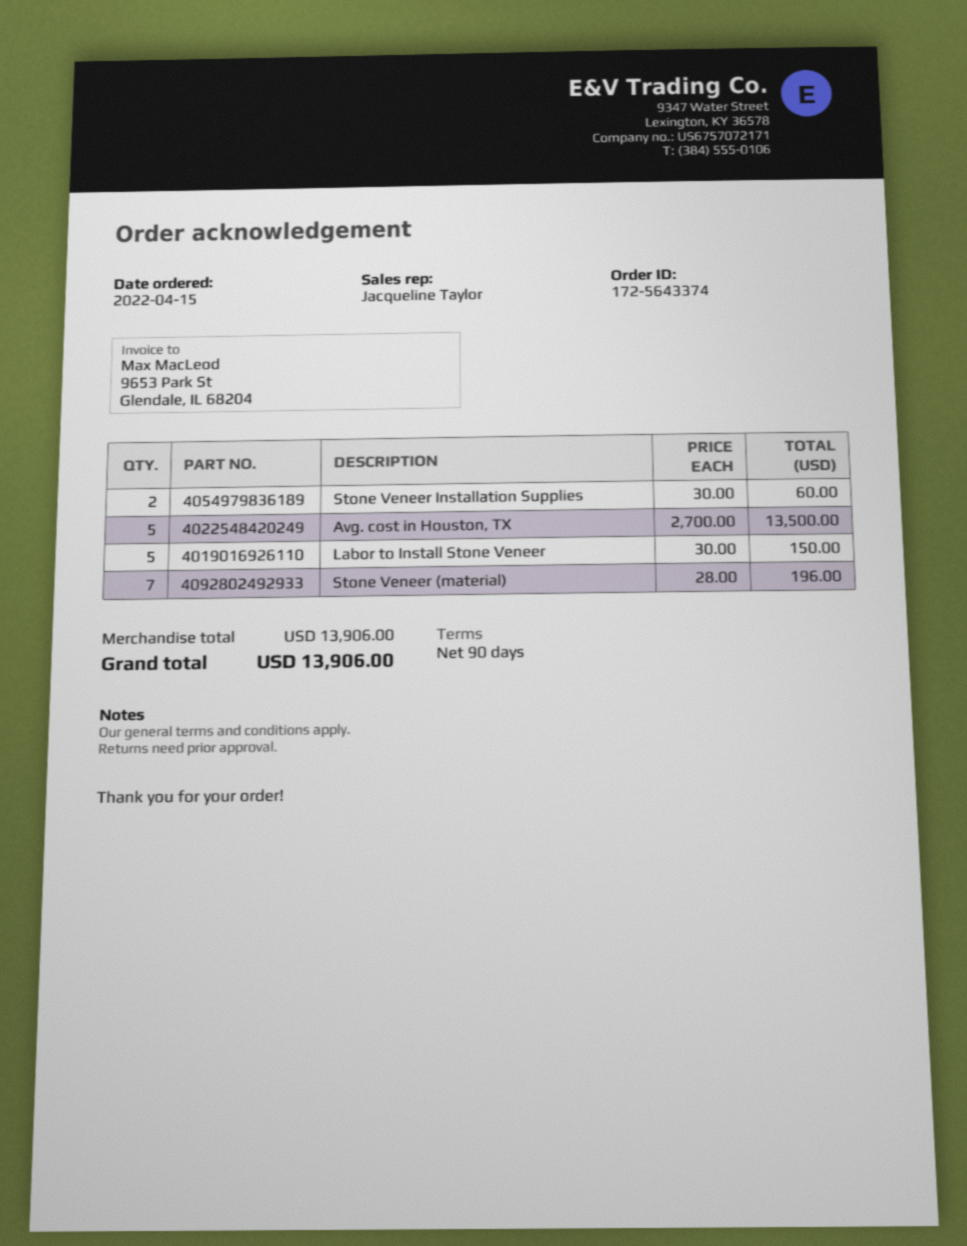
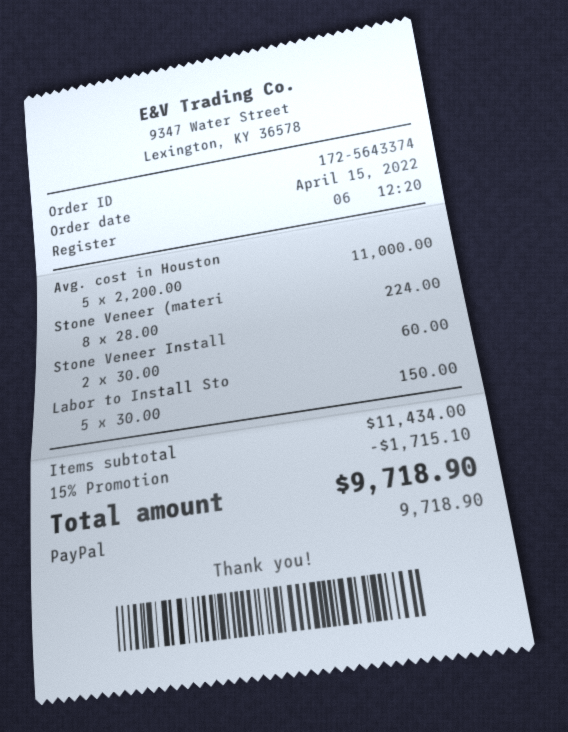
Avg. cost in Houston, TX: 5 x 2700.00 = 13500.00 -> 5 x 2200.00 = 11000.00
Stone Veneer (material): 7 x 28.00 = 196.00 -> 8 x 28.00 = 224.00
subtotal: 13906.00 -> 11434.00
discount: none -> 15% = 1715.10
total: 13906.00 -> 9718.90

